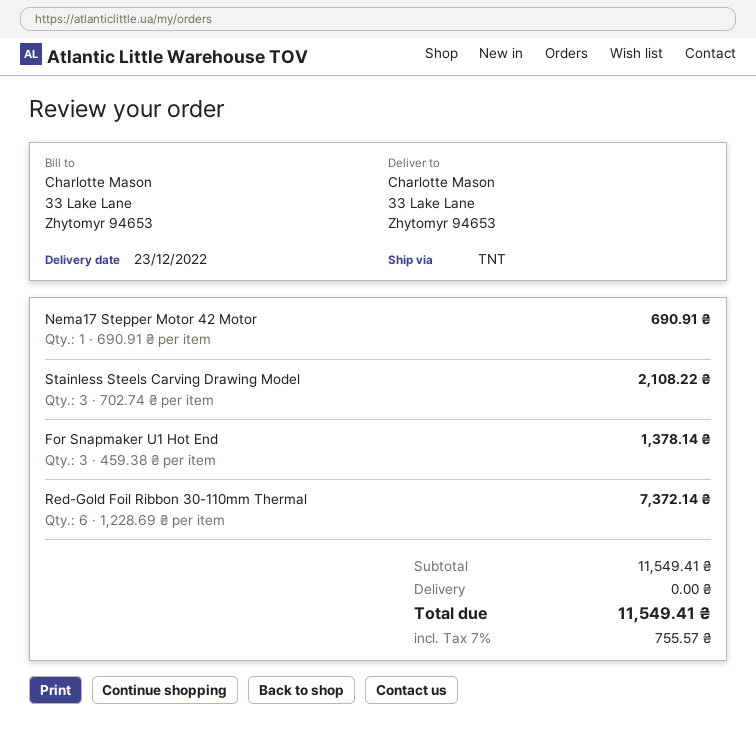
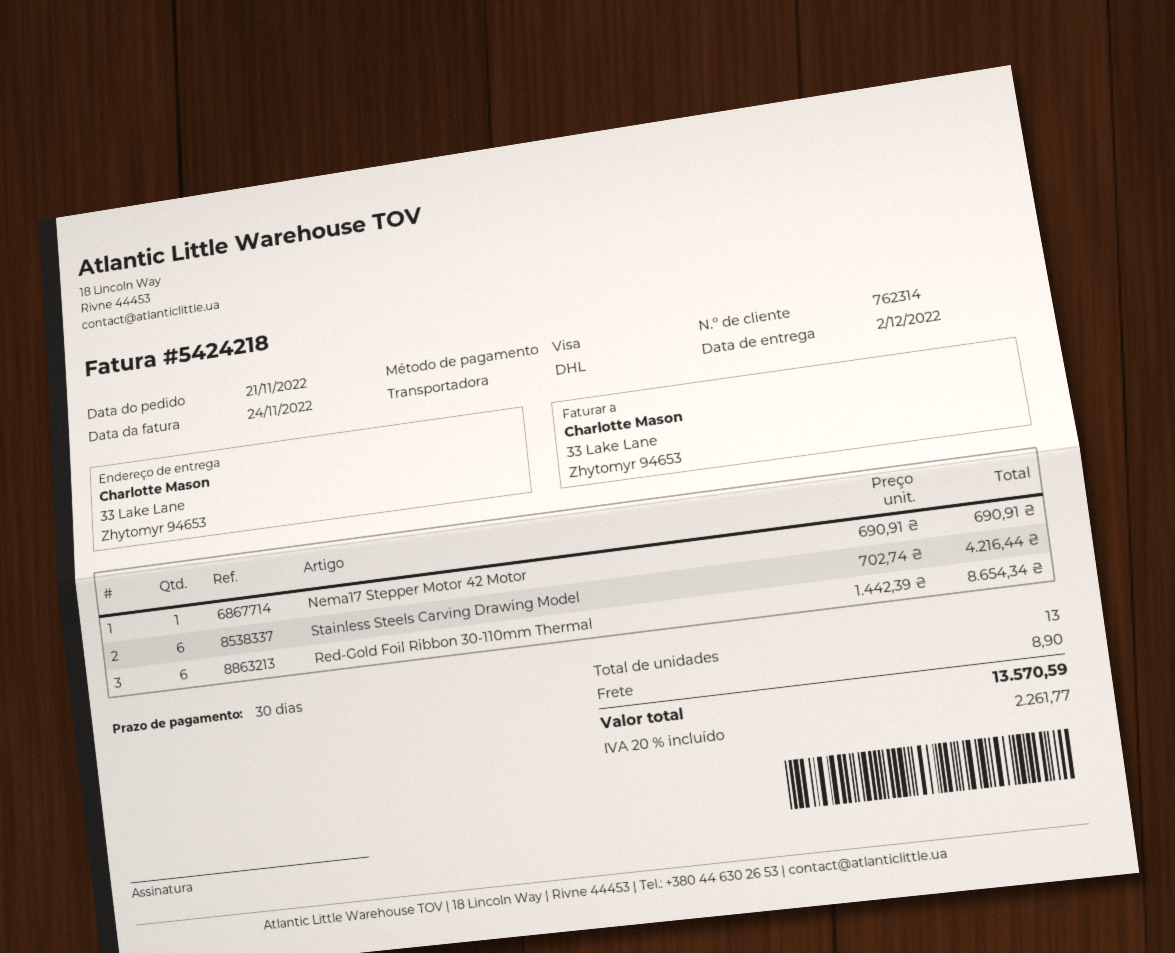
delivery date: 2022-12-23 -> 2022-12-02
shipping method: TNT -> DHL
Stainless Steels Carving Drawing Model: 3 x 702.74 = 2108.22 -> 6 x 702.74 = 4216.44
For Snapmaker U1 Hot End: 3 x 459.38 = 1378.14 -> none
Red-Gold Foil Ribbon 30-110mm Thermal: 6 x 1228.69 = 7372.14 -> 6 x 1442.39 = 8654.34
shipping: 0.00 -> 8.90
tax: 7% = 755.57 -> 20% = 2261.77
total: 11549.41 -> 13570.59

